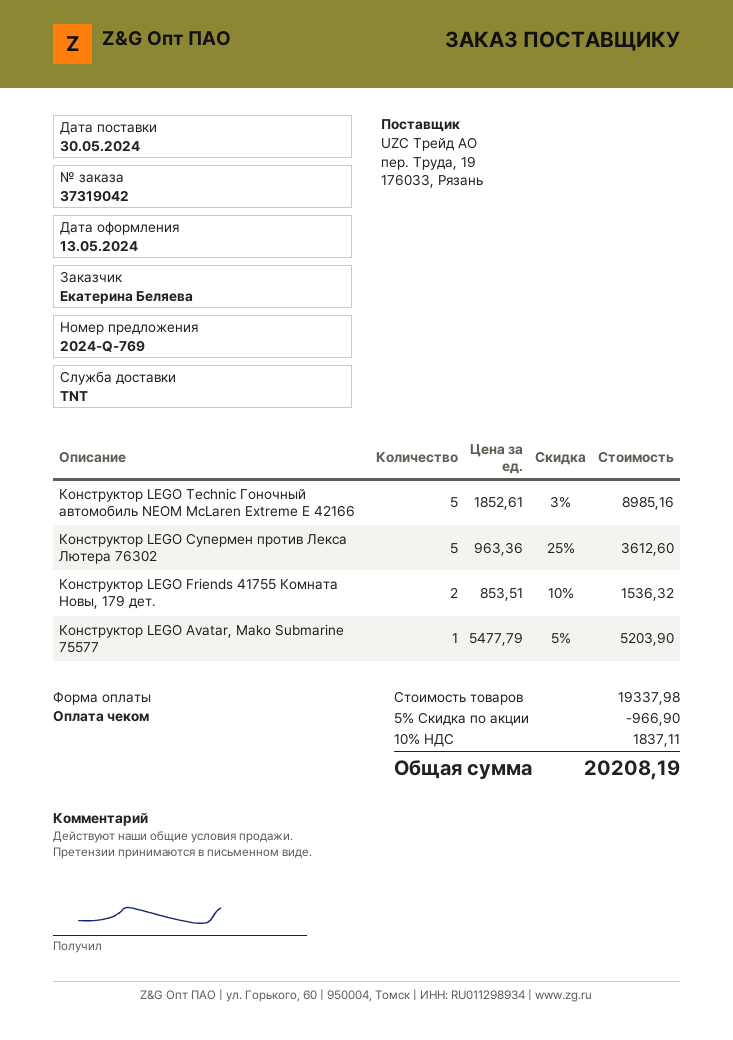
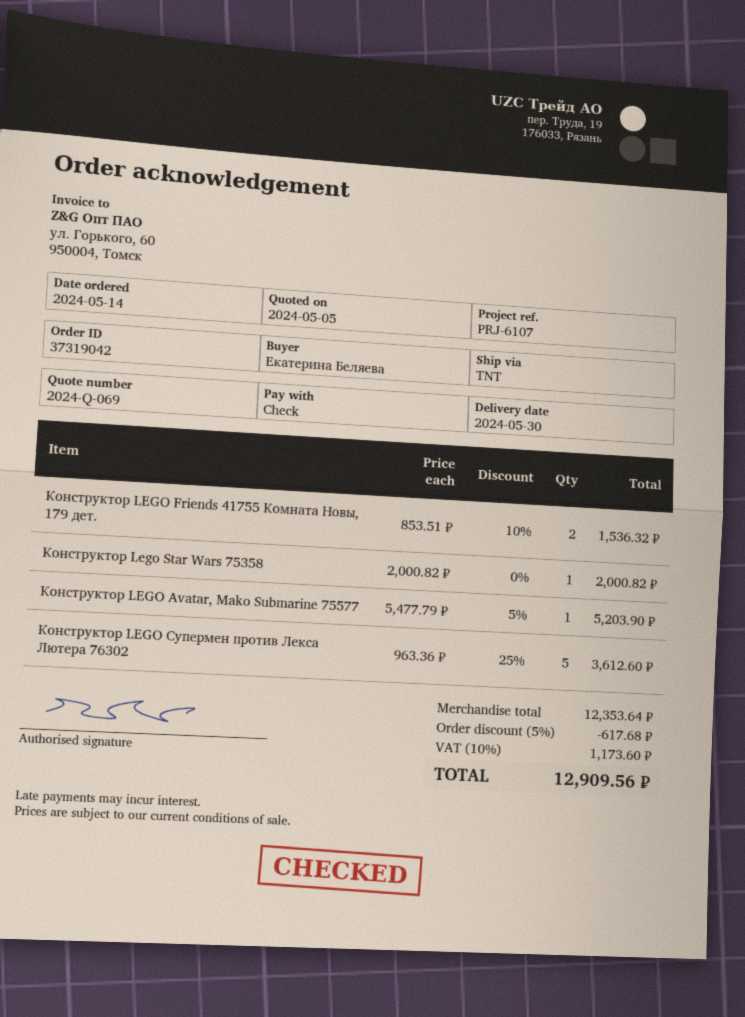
quote number: 2024-Q-769 -> 2024-Q-069
order date: 2024-05-13 -> 2024-05-14
Конструктор LEGO Technic Гоночный автомобиль NEOM McLaren Extreme E 42166: 5 x 1852.61 - 3% = 8985.16 -> none
Конструктор Lego Star Wars 75358: none -> 1 x 2000.82 = 2000.82
subtotal: 19337.98 -> 12353.64
discount: 5% = 966.90 -> 5% = 617.68
tax: 10% = 1837.11 -> 10% = 1173.60
total: 20208.19 -> 12909.56

